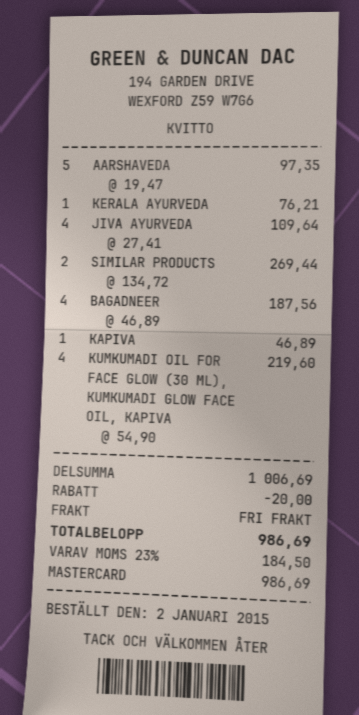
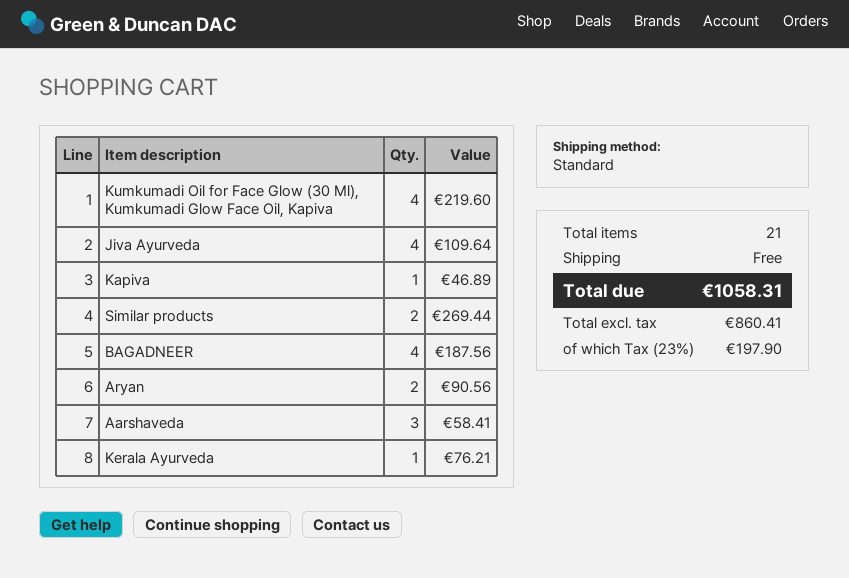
AARSHAVEDA: 5 for 97.35 -> 3 for 58.41
Aryan: none -> 2 for 90.56
discount: 20.00 -> none
tax: 23% = 184.50 -> 23% = 197.90
total: 986.69 -> 1058.31

